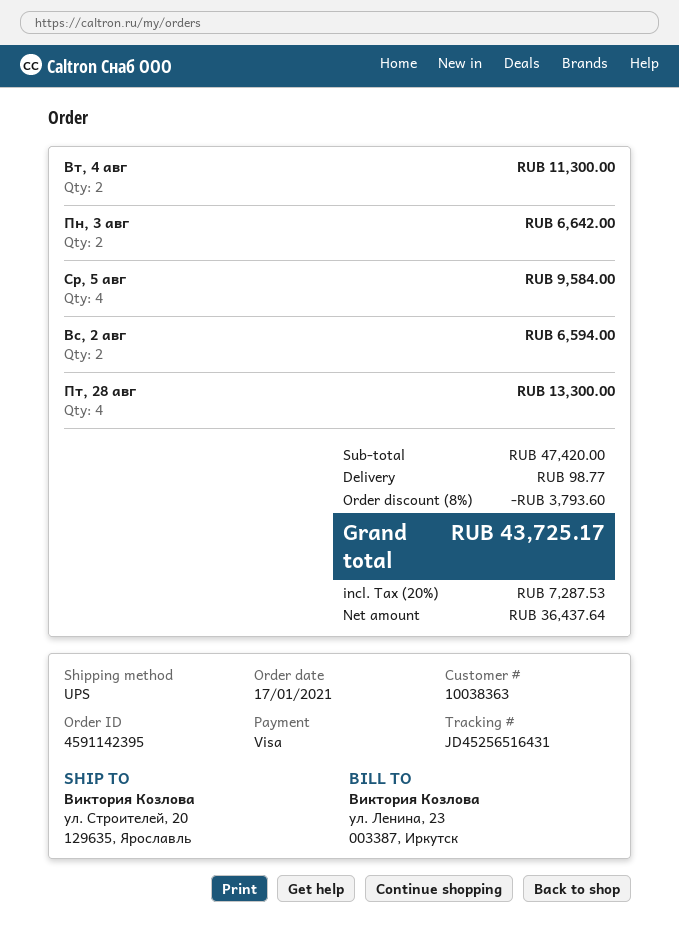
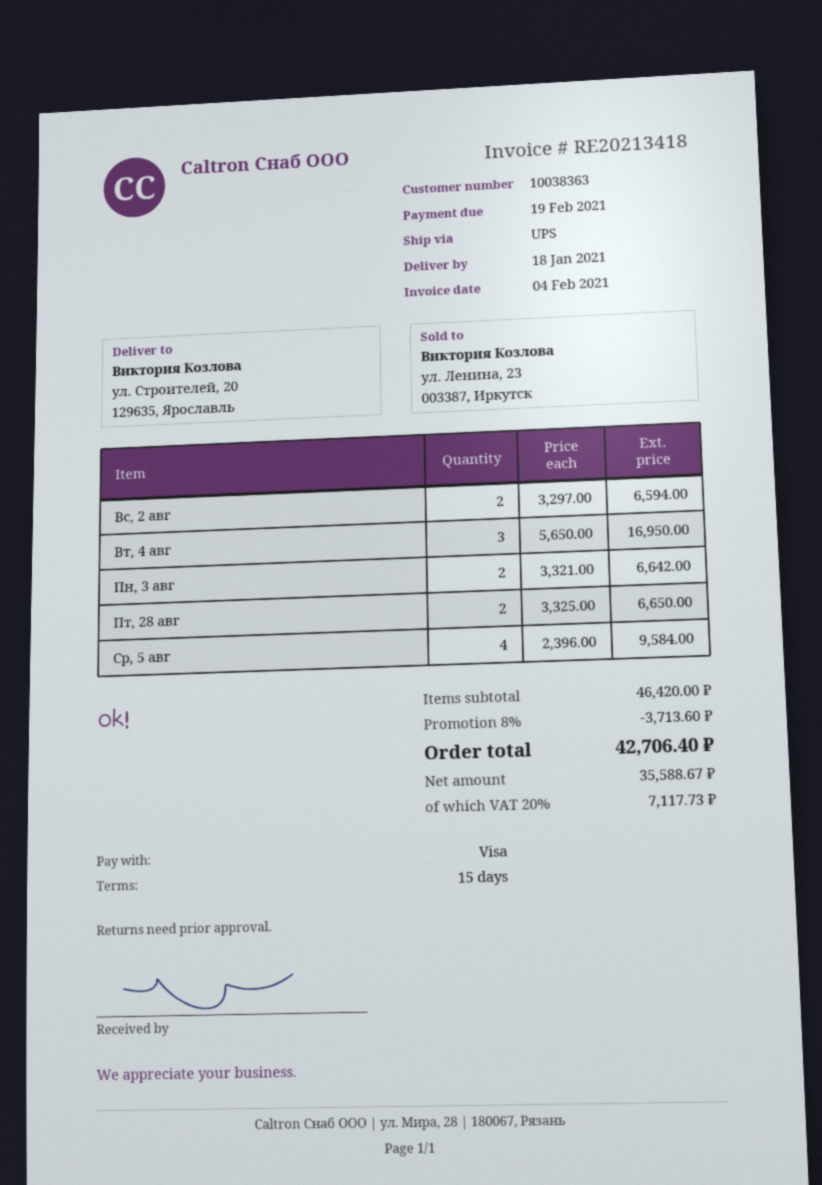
Вт, 4 авг: 2 for 11300.00 -> 3 for 16950.00
Пт, 28 авг: 4 for 13300.00 -> 2 for 6650.00
subtotal: 47420.00 -> 46420.00
discount: 8% = 3793.60 -> 8% = 3713.60
shipping: 98.77 -> none
net: 36437.64 -> 35588.67
tax: 20% = 7287.53 -> 20% = 7117.73
total: 43725.17 -> 42706.40

